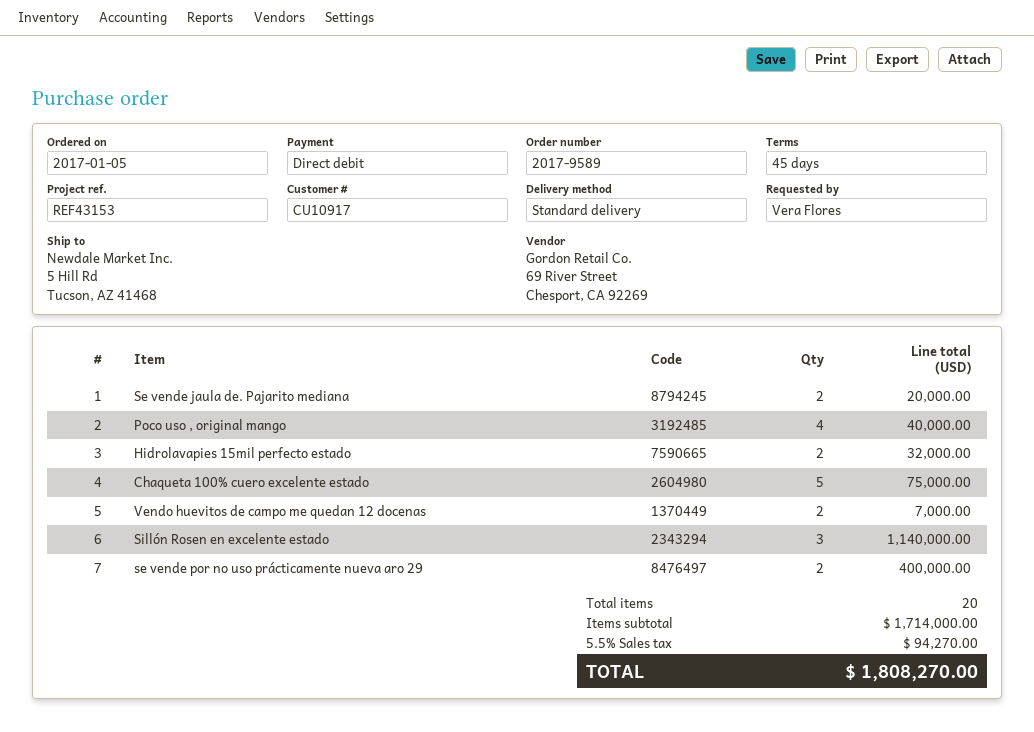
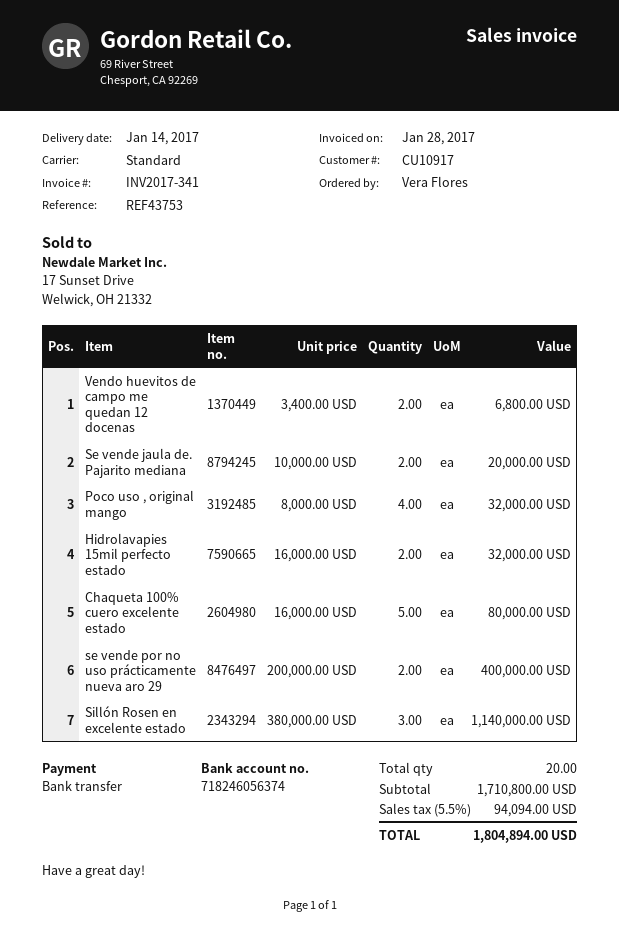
reference: REF43153 -> REF43753
payment method: direct debit -> bank transfer
Poco uso , original mango: 4 for 40000.00 -> 4 for 32000.00
Chaqueta 100% cuero excelente estado: 5 for 75000.00 -> 5 for 80000.00
Vendo huevitos de campo me quedan 12 docenas: 2 for 7000.00 -> 2 for 6800.00
subtotal: 1714000.00 -> 1710800.00
tax: 5.5% = 94270.00 -> 5.5% = 94094.00
total: 1808270.00 -> 1804894.00

